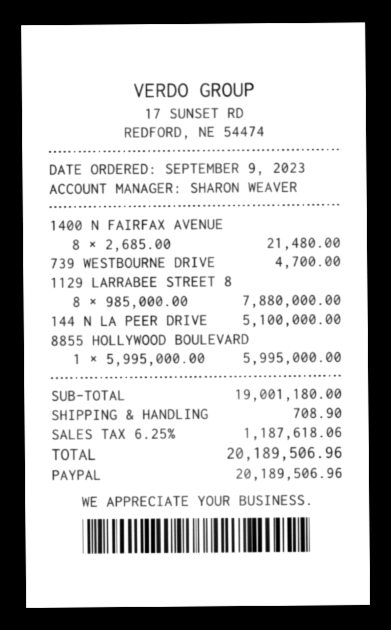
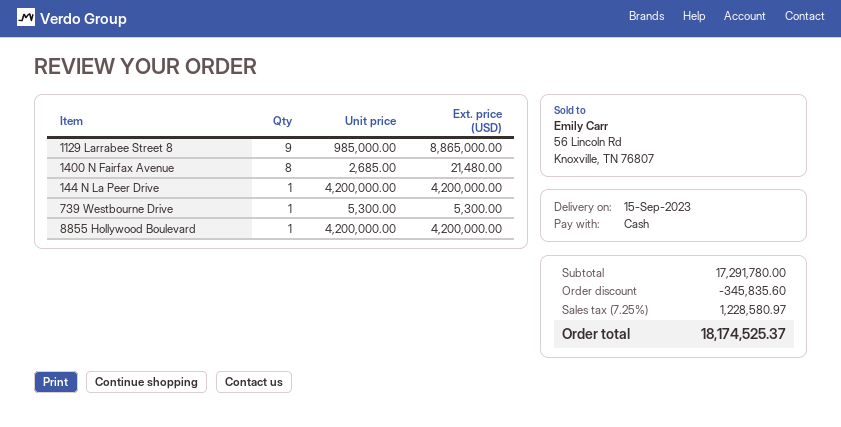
payment method: PayPal -> cash
739 WESTBOURNE DRIVE: 1 x 4700.00 = 4700.00 -> 1 x 5300.00 = 5300.00
1129 LARRABEE STREET 8: 8 x 985000.00 = 7880000.00 -> 9 x 985000.00 = 8865000.00
144 N LA PEER DRIVE: 1 x 5100000.00 = 5100000.00 -> 1 x 4200000.00 = 4200000.00
8855 HOLLYWOOD BOULEVARD: 1 x 5995000.00 = 5995000.00 -> 1 x 4200000.00 = 4200000.00
subtotal: 19001180.00 -> 17291780.00
discount: none -> 345835.60
shipping: 708.90 -> none
tax: 6.25% = 1187618.06 -> 7.25% = 1228580.97
total: 20189506.96 -> 18174525.37

